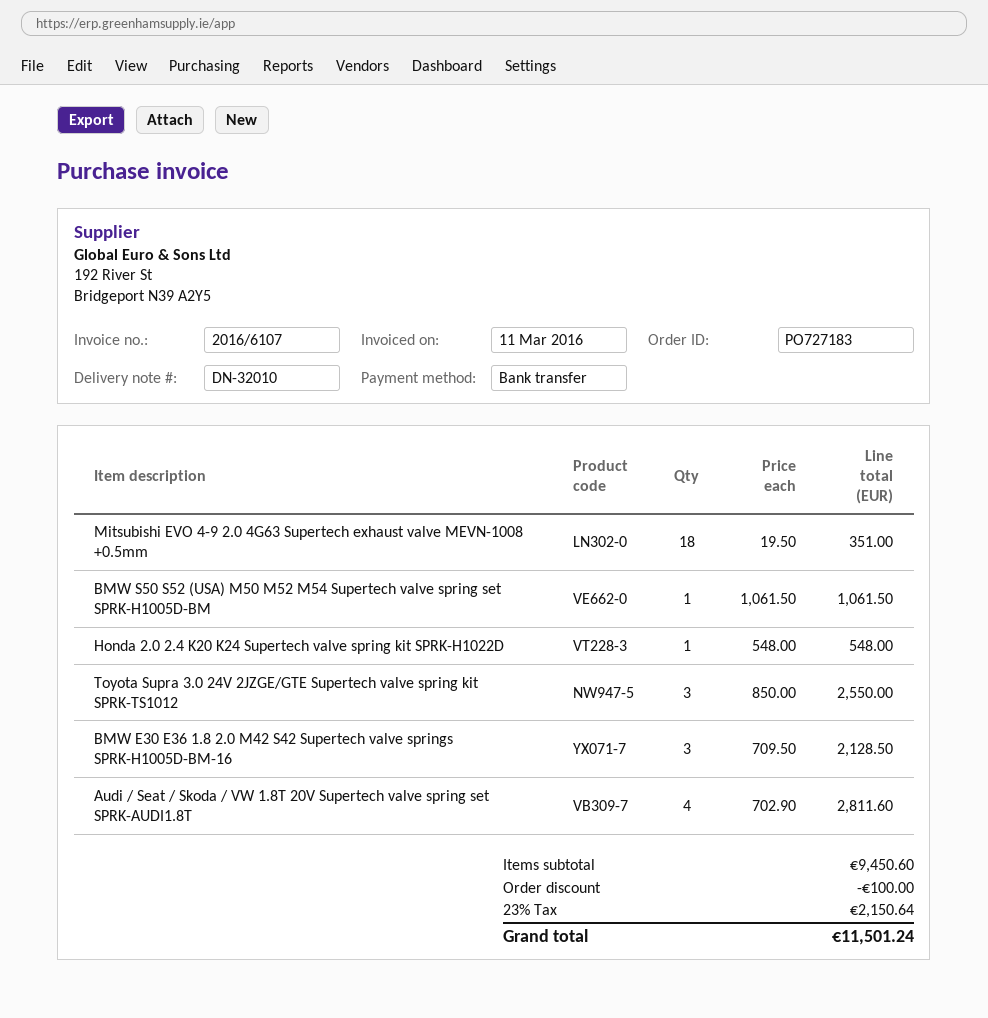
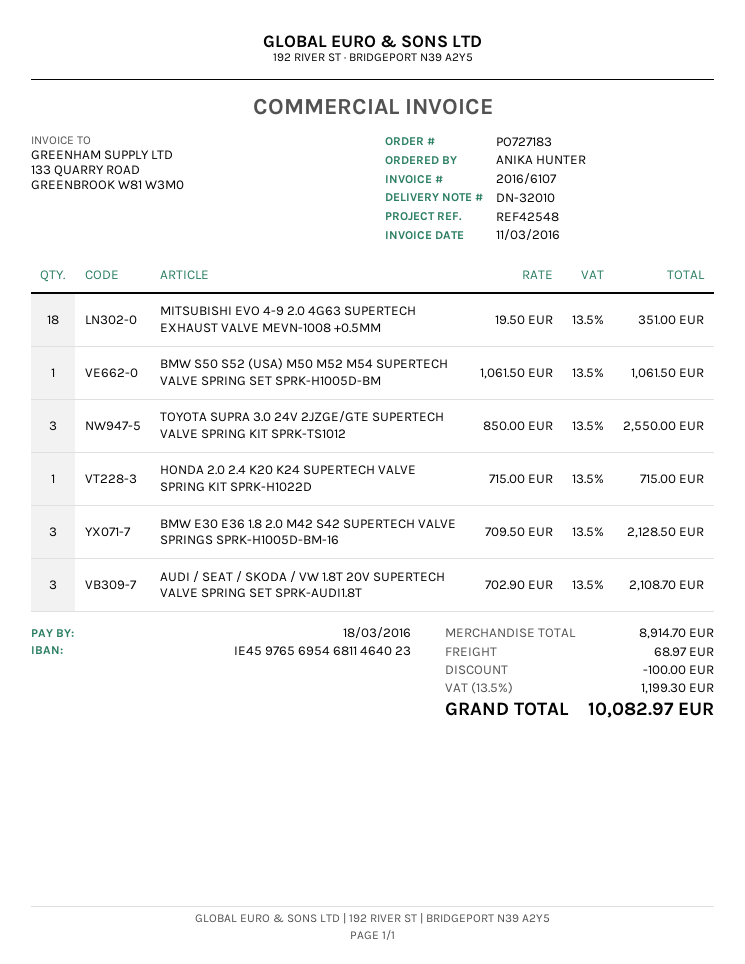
Honda 2.0 2.4 K20 K24 Supertech valve spring kit SPRK-H1022D: 1 x 548.00 = 548.00 -> 1 x 715.00 = 715.00
Audi / Seat / Skoda / VW 1.8T 20V Supertech valve spring set SPRK-AUDI1.8T: 4 x 702.90 = 2811.60 -> 3 x 702.90 = 2108.70
subtotal: 9450.60 -> 8914.70
shipping: none -> 68.97
tax: 23% = 2150.64 -> 13.5% = 1199.30
total: 11501.24 -> 10082.97

